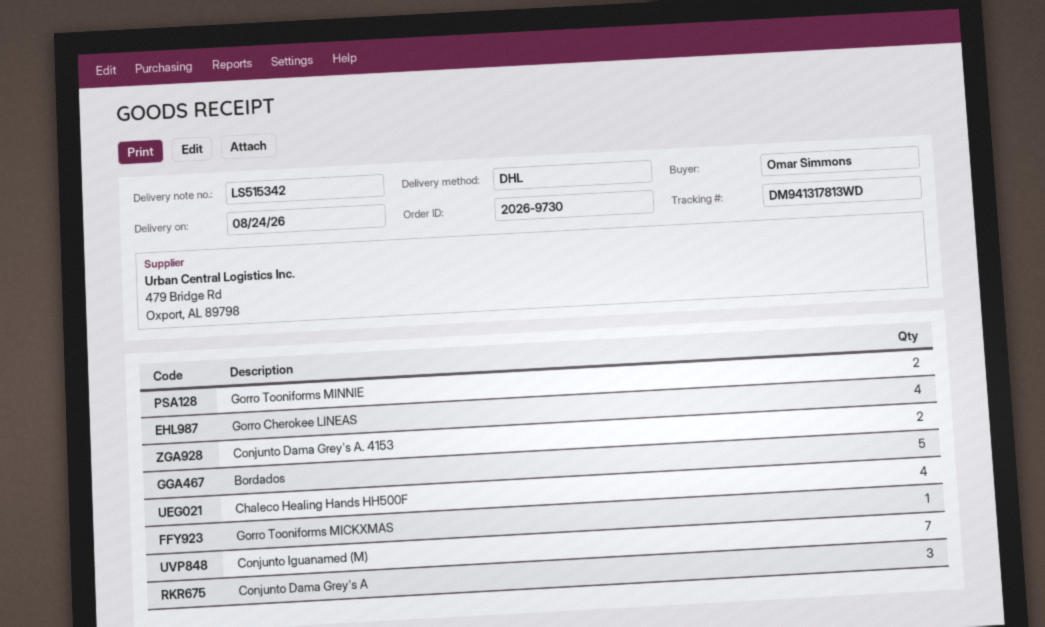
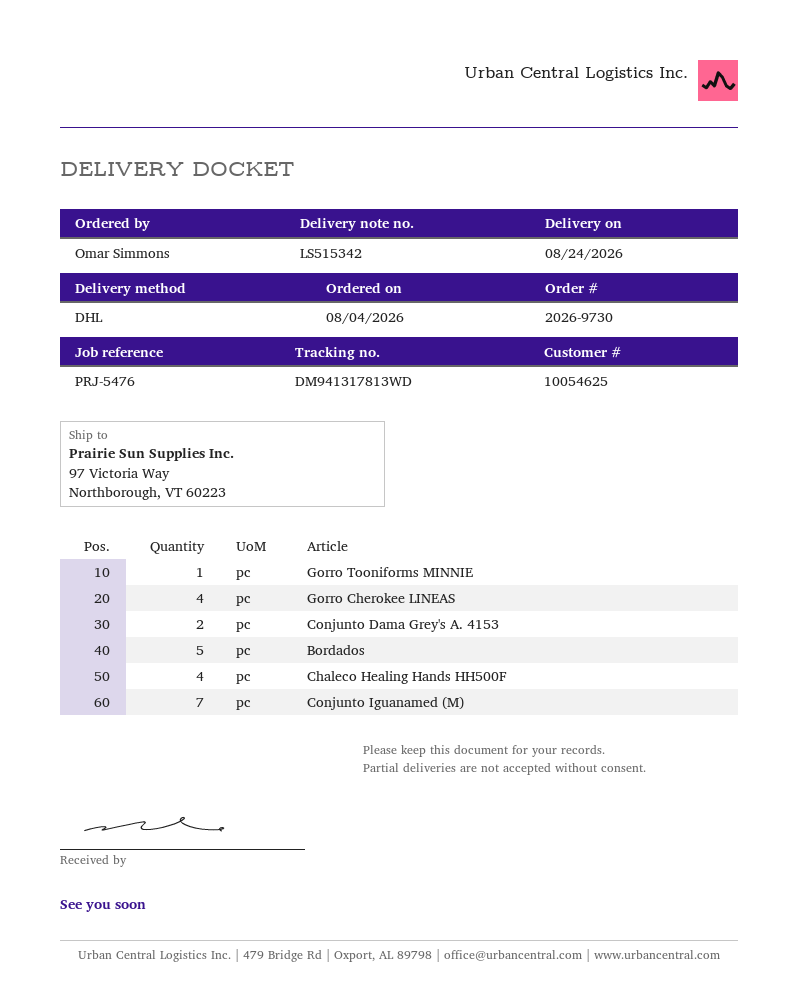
Gorro Tooniforms MINNIE: 2 -> 1
Gorro Tooniforms MICKXMAS: 1 -> none
Conjunto Dama Grey's A: 3 -> none

